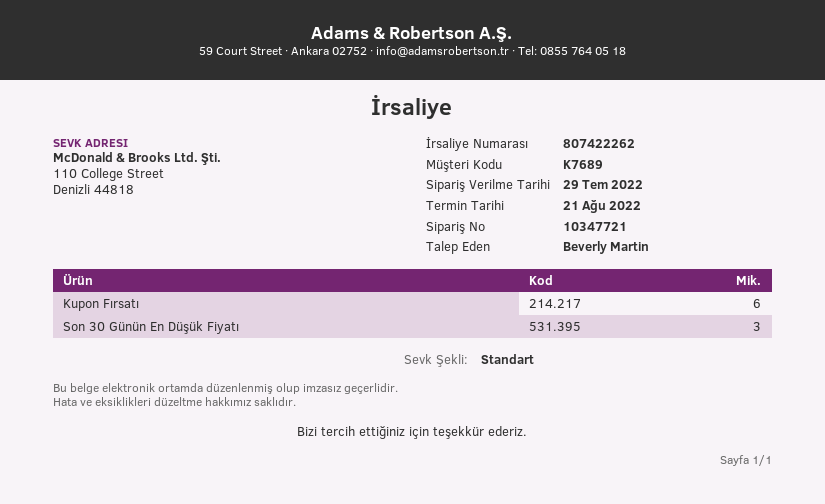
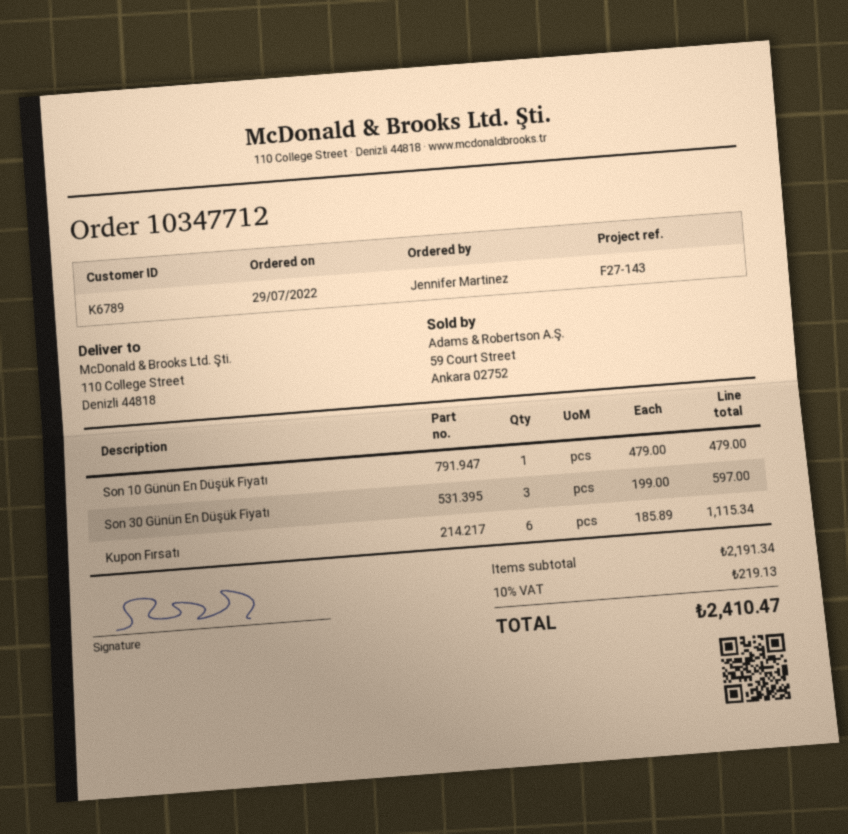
order number: 10347721 -> 10347712
customer number: K7689 -> K6789
ordered by: Beverly Martin -> Jennifer Martinez
Son 10 Günün En Düşük Fiyatı: none -> 1

